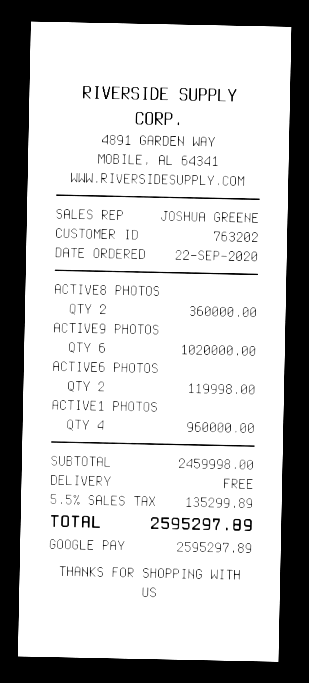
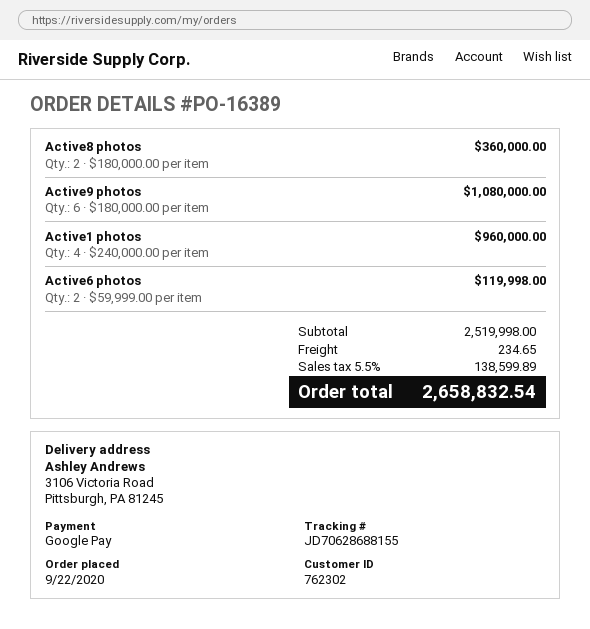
customer number: 763202 -> 762302
ACTIVE9 PHOTOS: 6 for 1020000.00 -> 6 for 1080000.00
subtotal: 2459998.00 -> 2519998.00
shipping: 0.00 -> 234.65
tax: 5.5% = 135299.89 -> 5.5% = 138599.89
total: 2595297.89 -> 2658832.54

